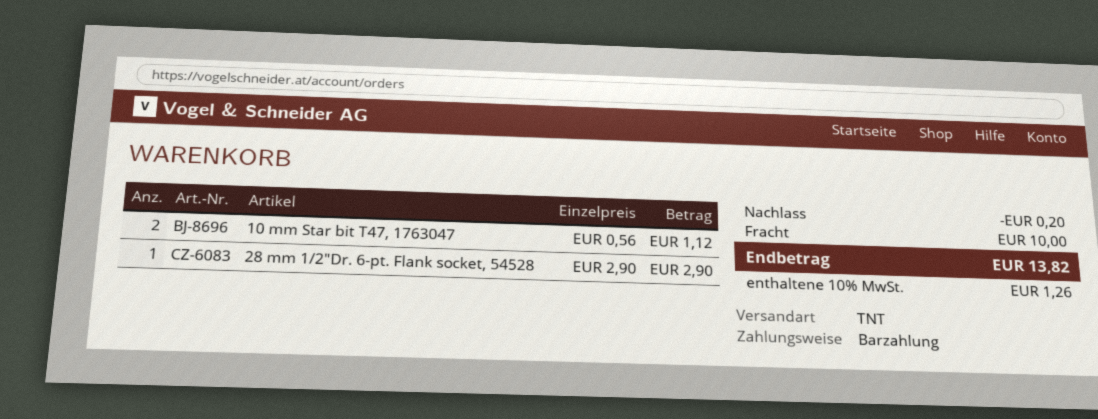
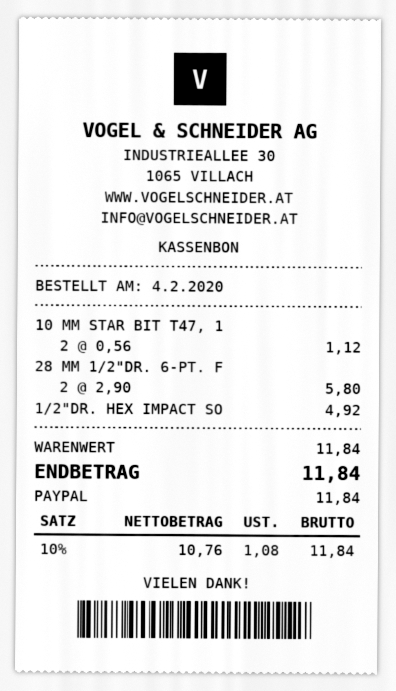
payment method: cash -> PayPal
28 mm 1/2"Dr. 6-pt. Flank socket, 54528: 1 x 2.90 = 2.90 -> 2 x 2.90 = 5.80
1/2"DR. HEX IMPACT SO: none -> 1 x 4.92 = 4.92
discount: 0.20 -> none
shipping: 10.00 -> none
tax: 10% = 1.26 -> 10% = 1.08
total: 13.82 -> 11.84

